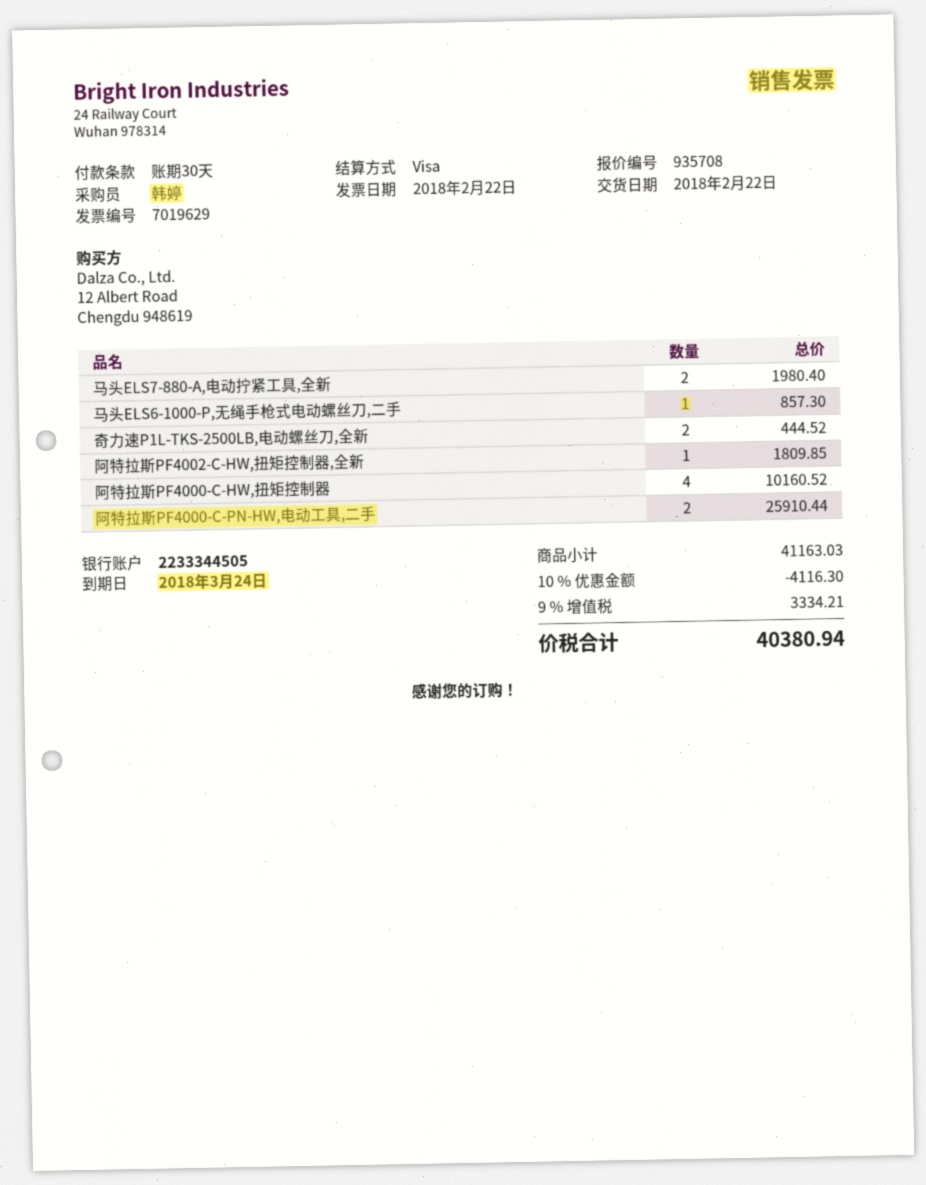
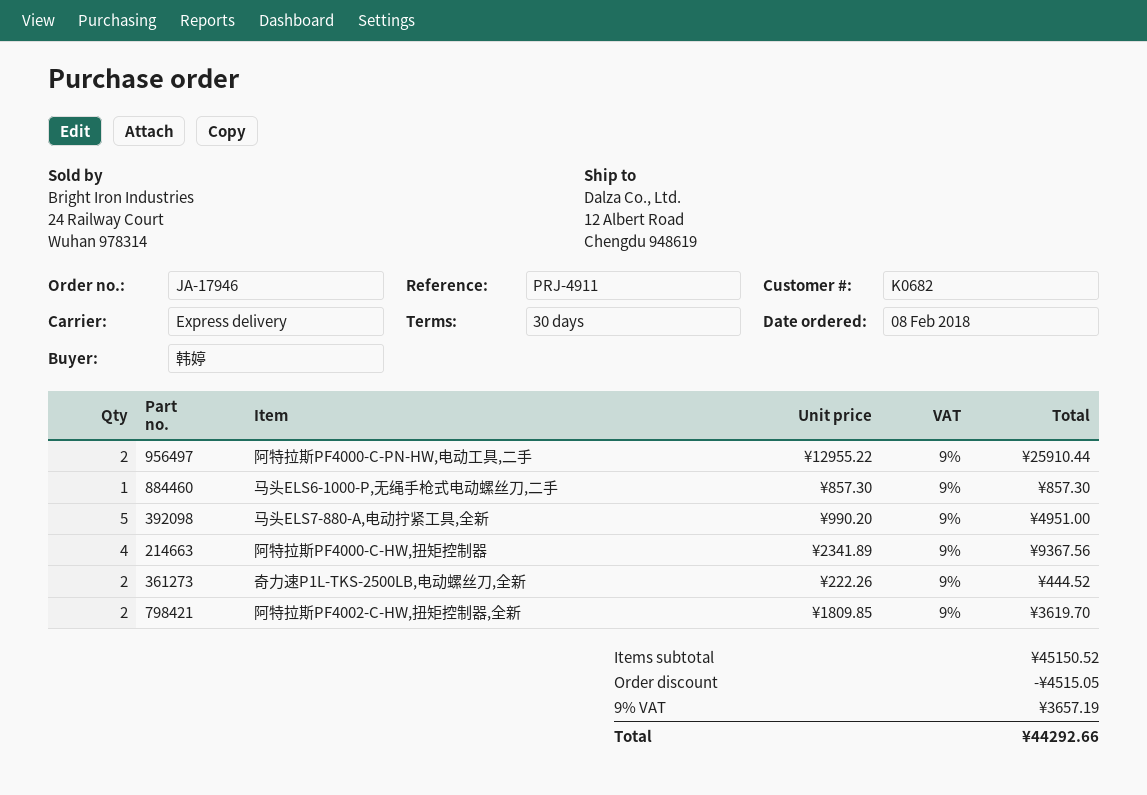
马头ELS7-880-A,电动拧紧工具,全新: 2 for 1980.40 -> 5 for 4951.00
阿特拉斯PF4002-C-HW,扭矩控制器,全新: 1 for 1809.85 -> 2 for 3619.70
阿特拉斯PF4000-C-HW,扭矩控制器: 4 for 10160.52 -> 4 for 9367.56
subtotal: 41163.03 -> 45150.52
discount: 4116.30 -> 4515.05
tax: 9% = 3334.21 -> 9% = 3657.19
total: 40380.94 -> 44292.66

